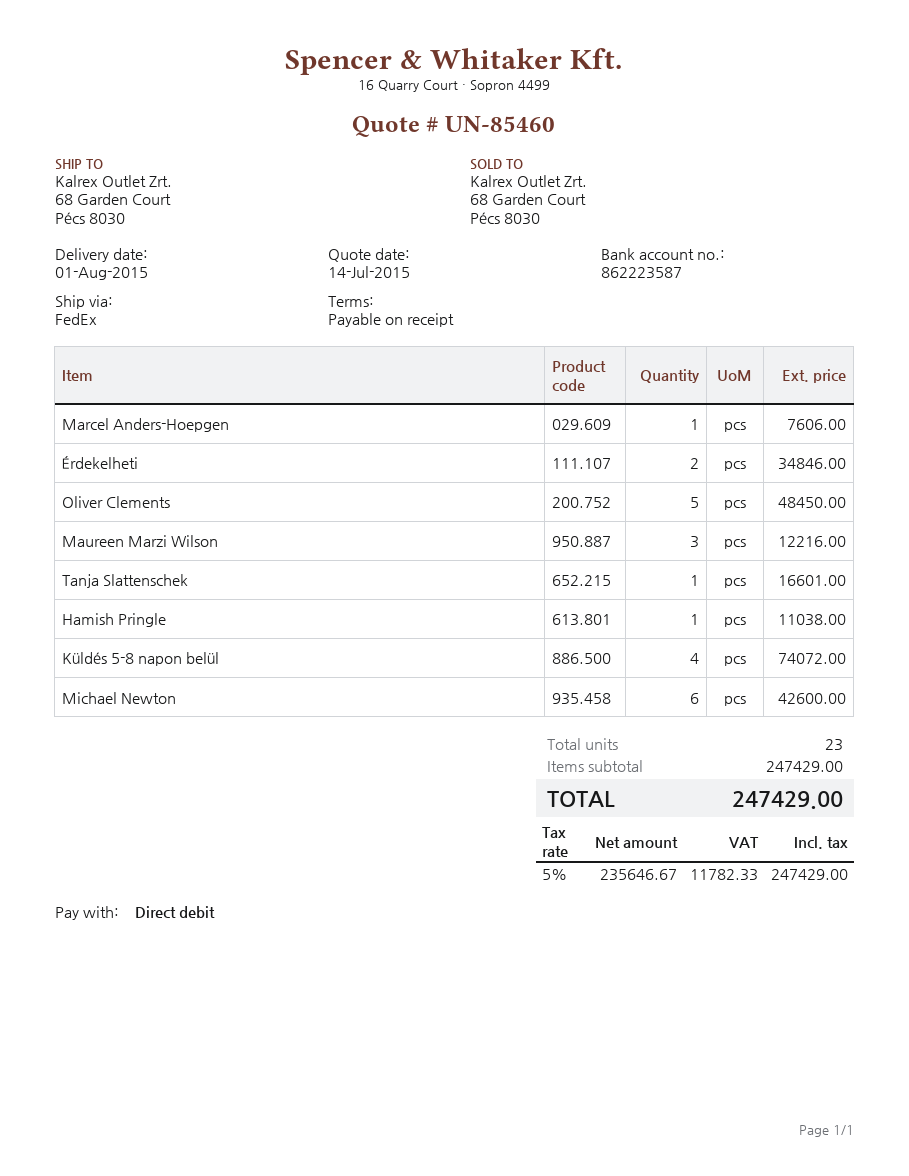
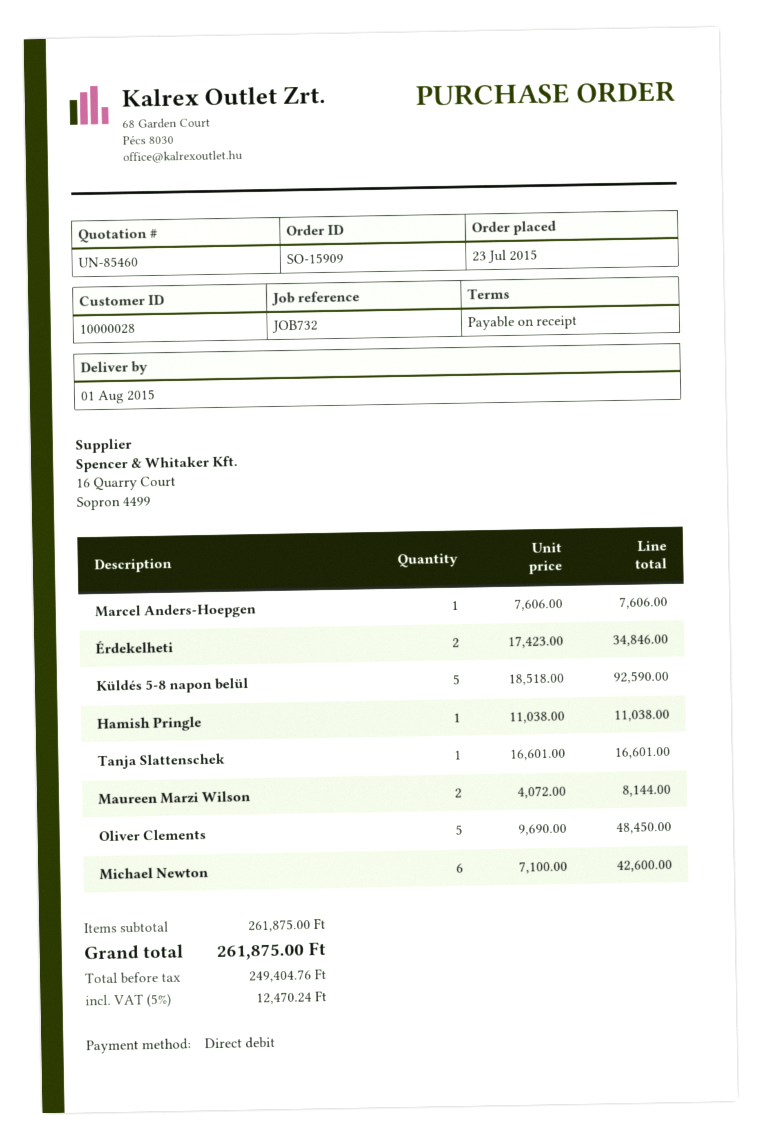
Maureen Marzi Wilson: 3 for 12216.00 -> 2 for 8144.00
Küldés 5-8 napon belül: 4 for 74072.00 -> 5 for 92590.00
subtotal: 247429.00 -> 261875.00
net: 235646.67 -> 249404.76
tax: 5% = 11782.33 -> 5% = 12470.24
total: 247429.00 -> 261875.00

